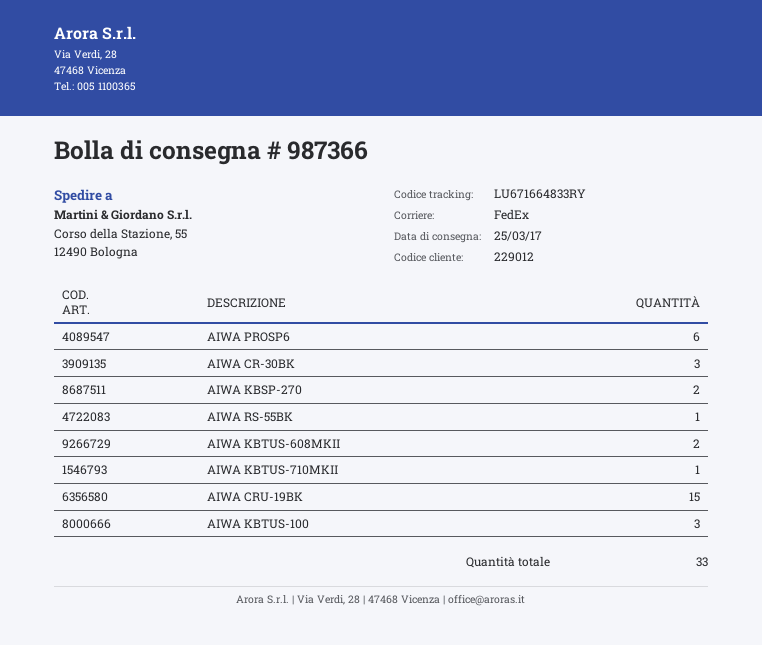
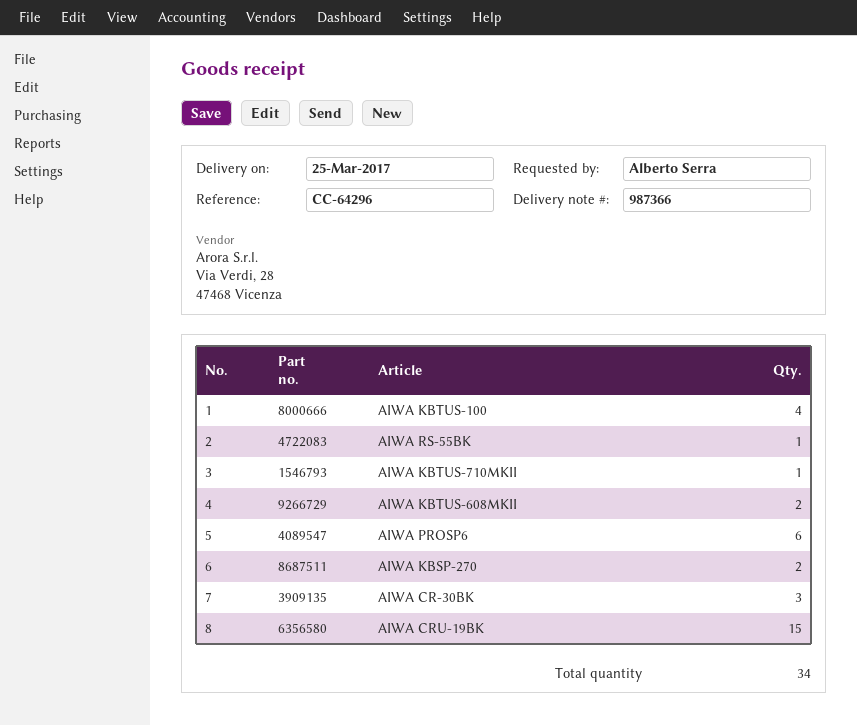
AIWA KBTUS-100: 3 -> 4
total quantity: 33 -> 34

